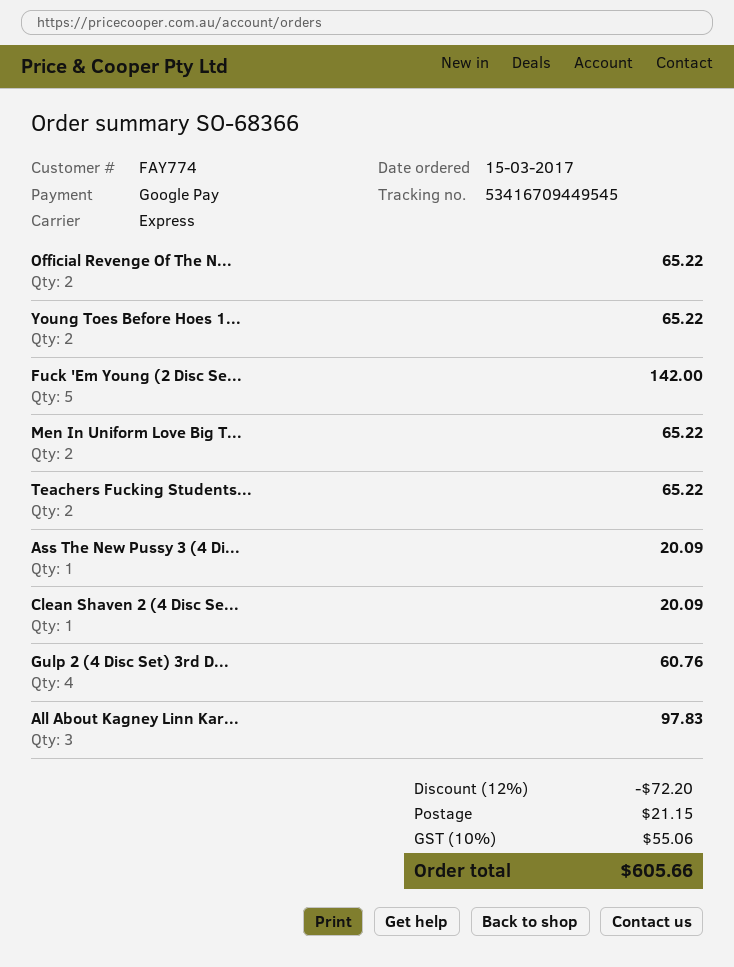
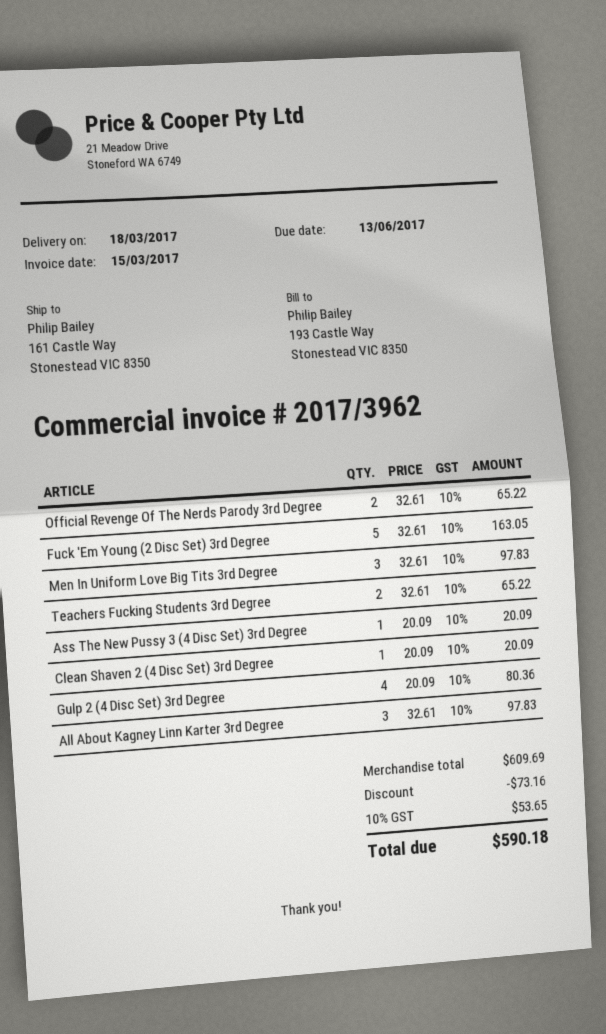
Young Toes Before Hoes 1...: 2 for 65.22 -> none
Fuck 'Em Young (2 Disc Se...: 5 for 142.00 -> 5 for 163.05
Men In Uniform Love Big T...: 2 for 65.22 -> 3 for 97.83
Gulp 2 (4 Disc Set) 3rd D...: 4 for 60.76 -> 4 for 80.36
discount: 72.20 -> 73.16
shipping: 21.15 -> none
tax: 10% = 55.06 -> 10% = 53.65
total: 605.66 -> 590.18

